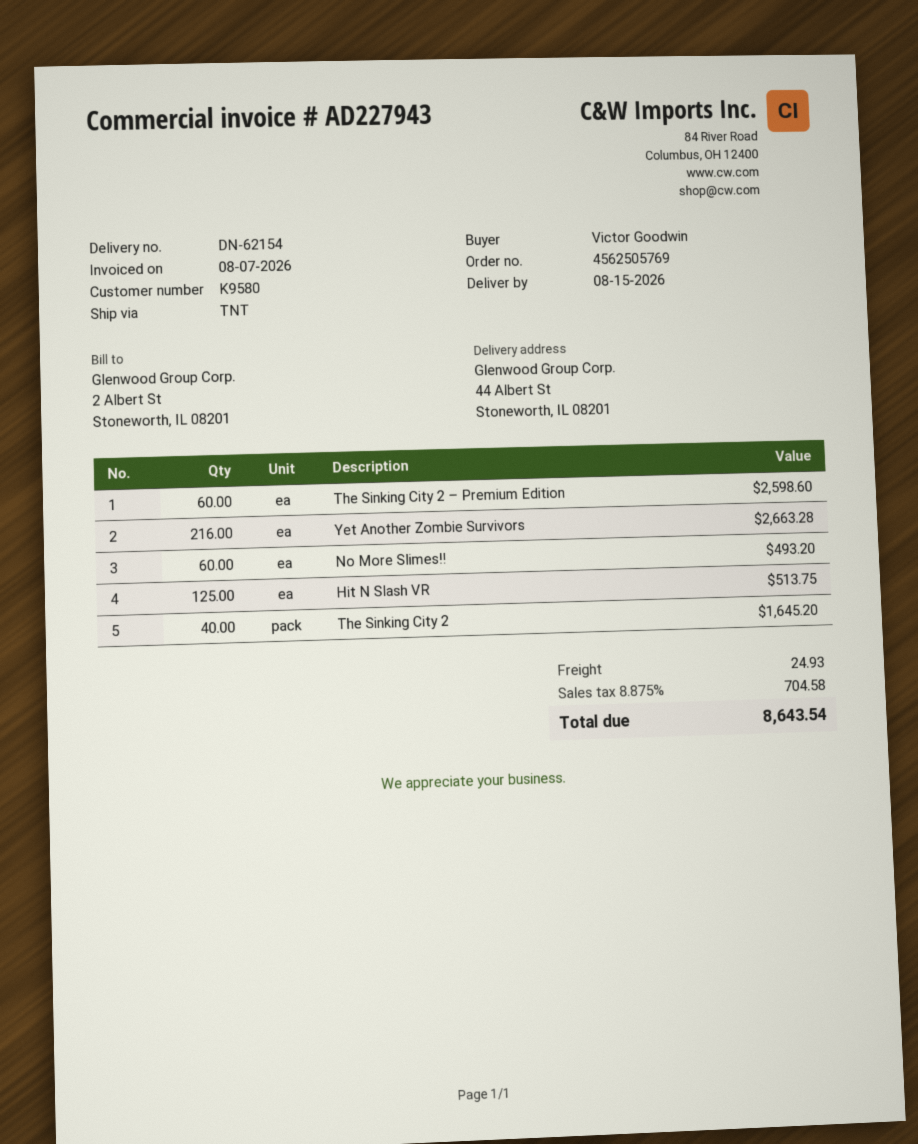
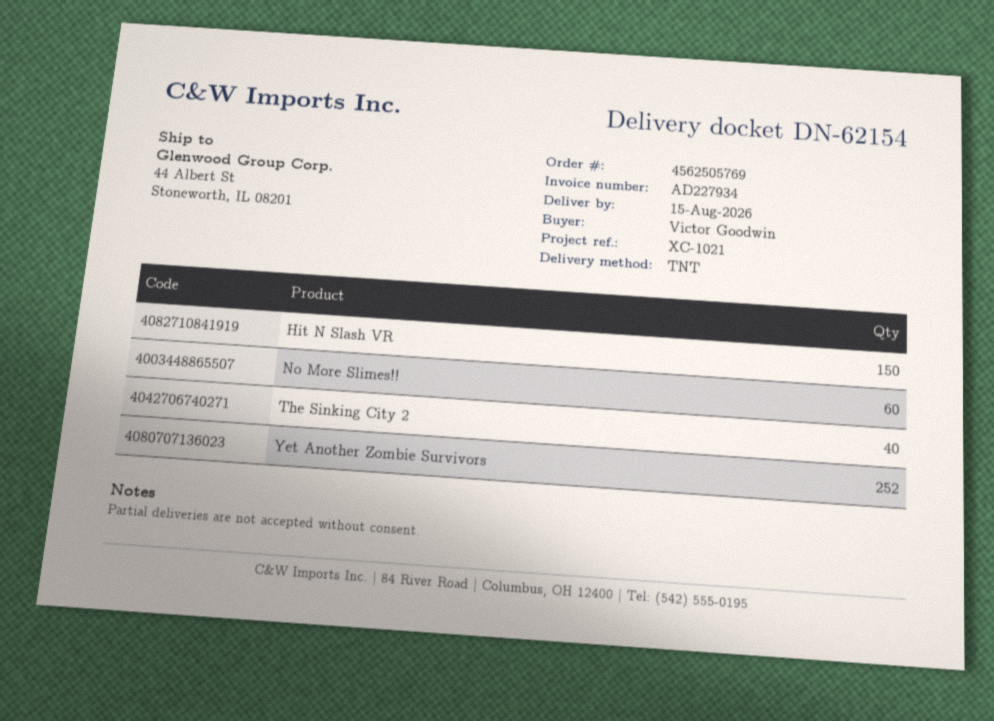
invoice number: AD227943 -> AD227934
The Sinking City 2 – Premium Edition: 60 -> none
Yet Another Zombie Survivors: 216 -> 252
Hit N Slash VR: 125 -> 150

